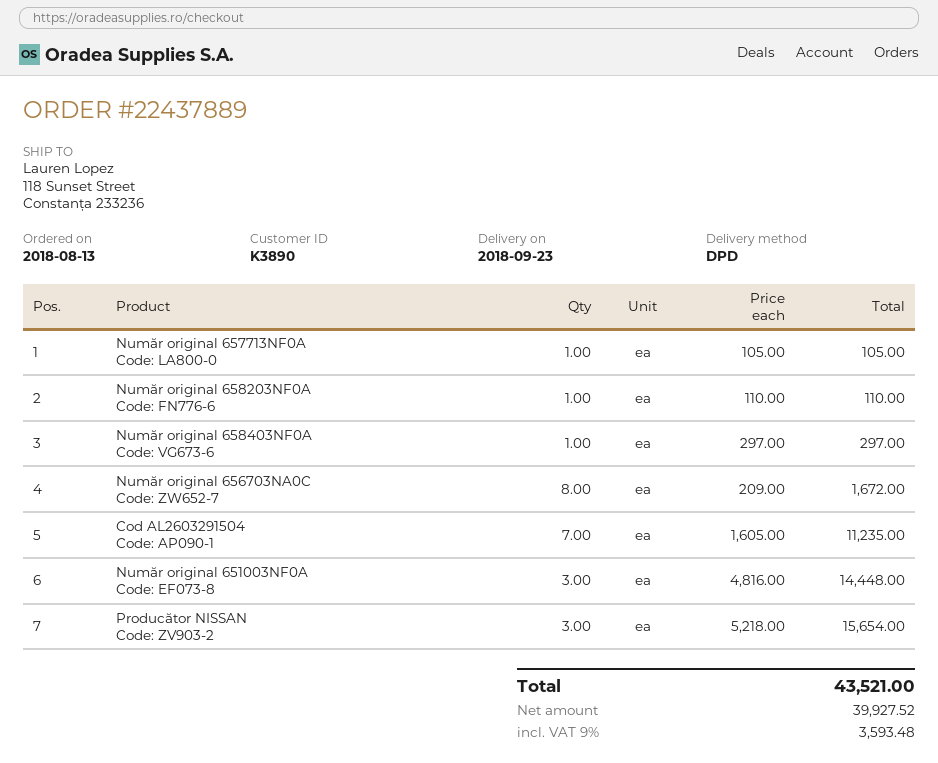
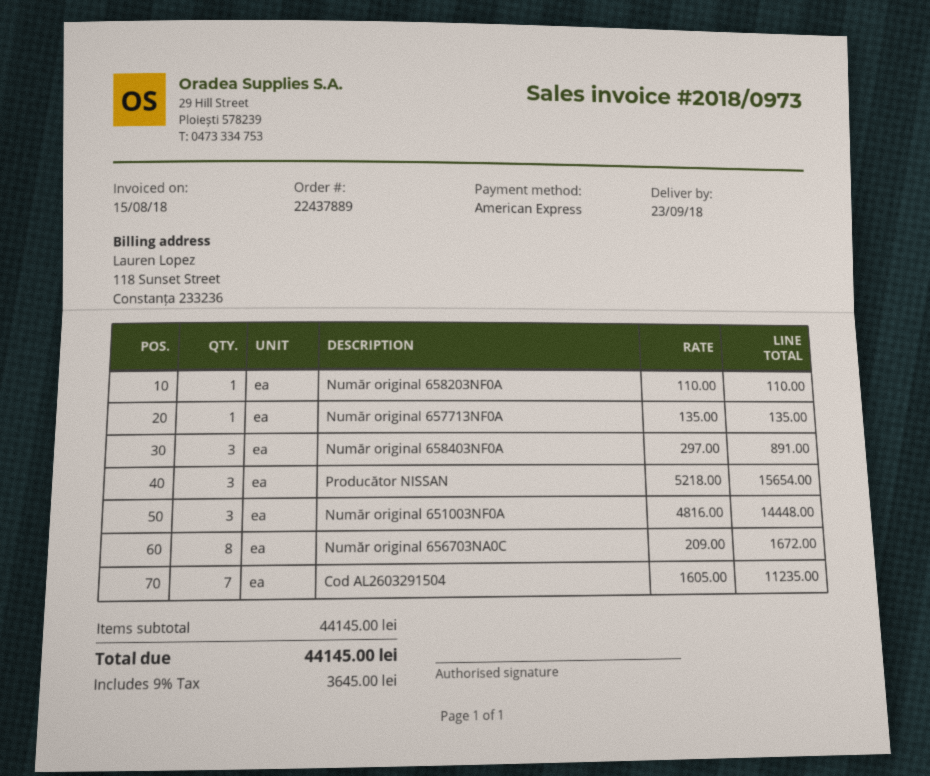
Număr original 657713NF0A: 1 x 105.00 = 105.00 -> 1 x 135.00 = 135.00
Număr original 658403NF0A: 1 x 297.00 = 297.00 -> 3 x 297.00 = 891.00
tax: 9% = 3593.48 -> 9% = 3645.00
total: 43521.00 -> 44145.00

